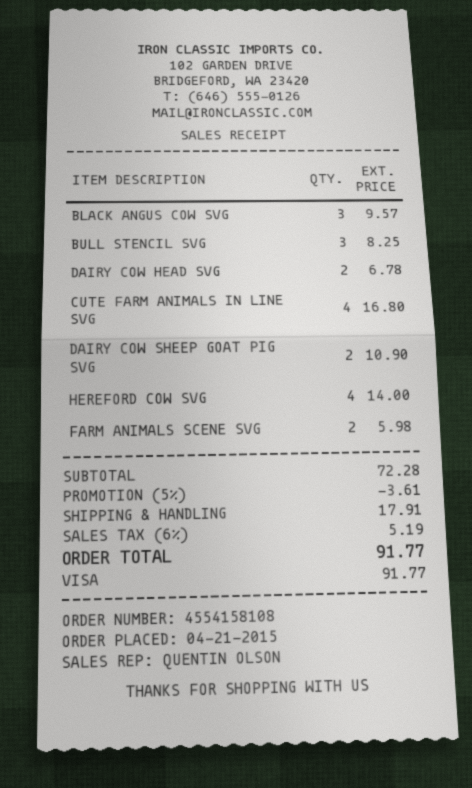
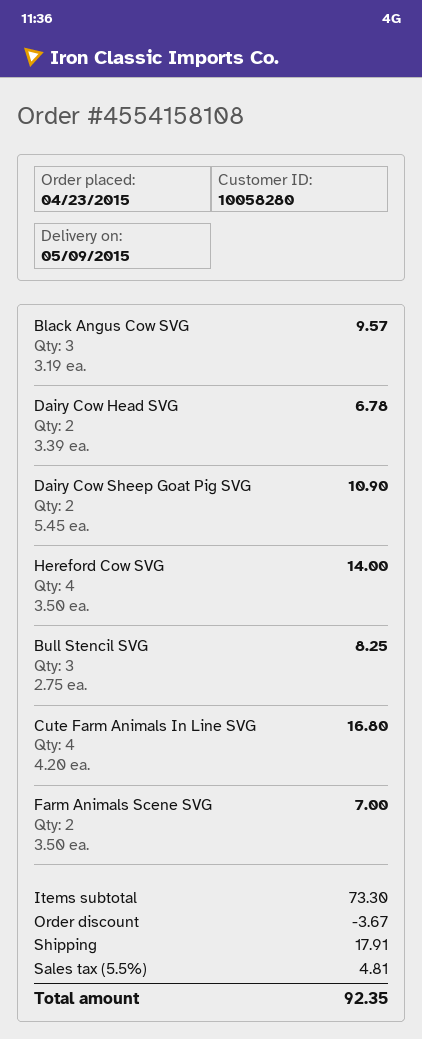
order date: 2015-04-21 -> 2015-04-23
FARM ANIMALS SCENE SVG: 2 for 5.98 -> 2 for 7.00
subtotal: 72.28 -> 73.30
discount: 3.61 -> 3.67
tax: 6% = 5.19 -> 5.5% = 4.81
total: 91.77 -> 92.35

